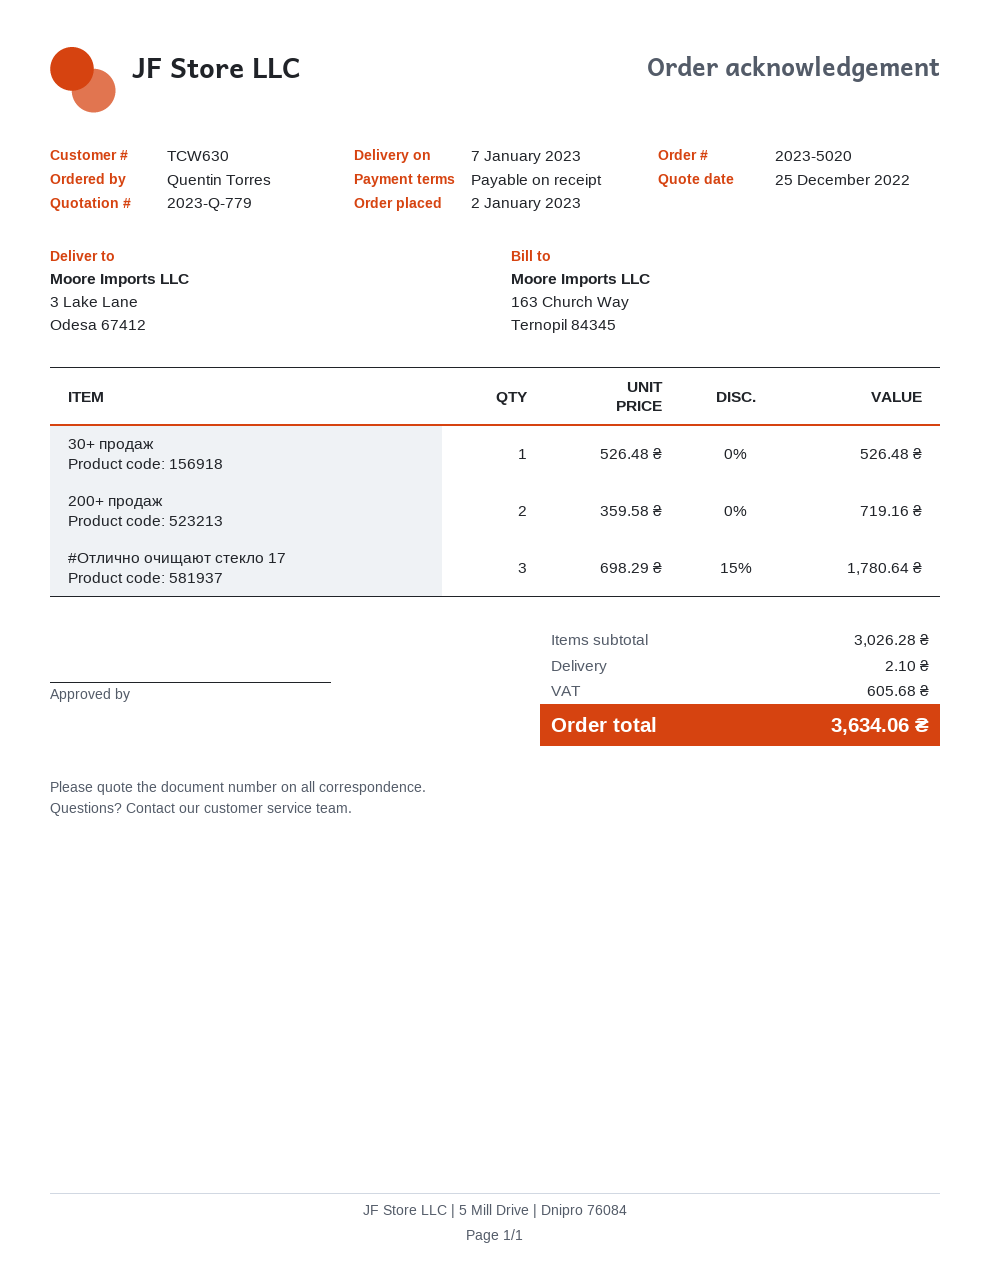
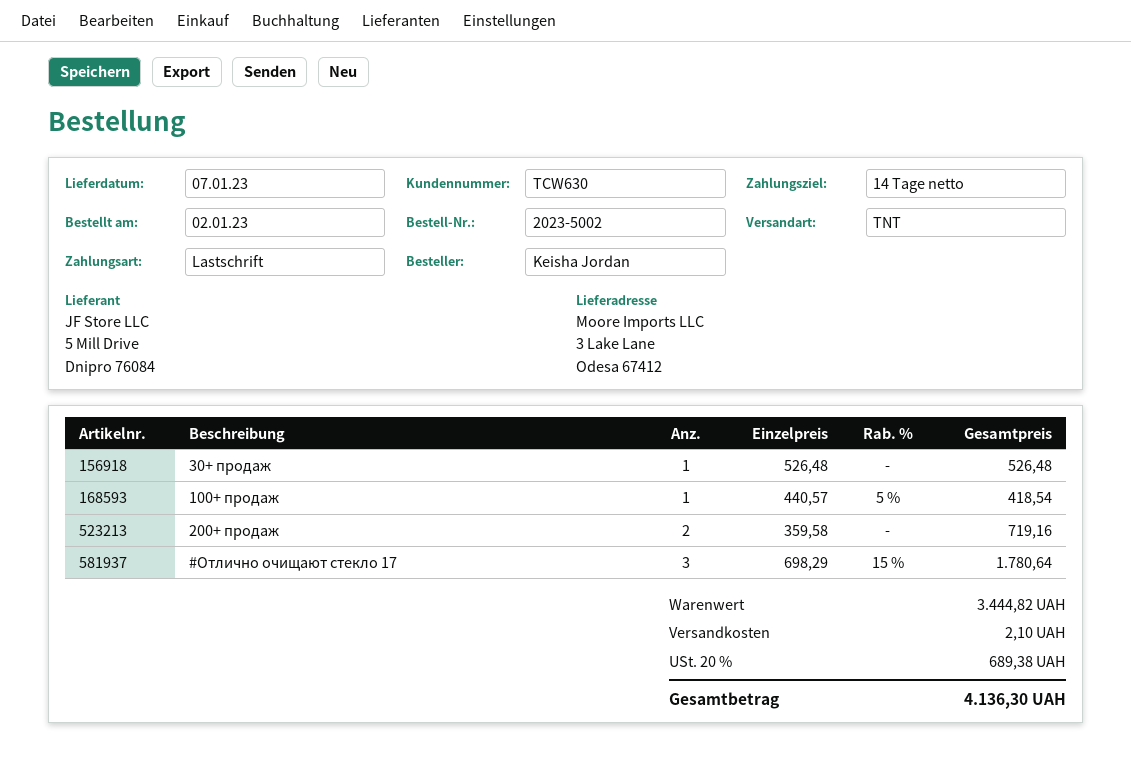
order number: 2023-5020 -> 2023-5002
payment terms: on receipt -> 14 days
ordered by: Quentin Torres -> Keisha Jordan
100+ продаж: none -> 1 x 440.57 - 5% = 418.54
subtotal: 3026.28 -> 3444.82
tax: 605.68 -> 689.38
total: 3634.06 -> 4136.30

